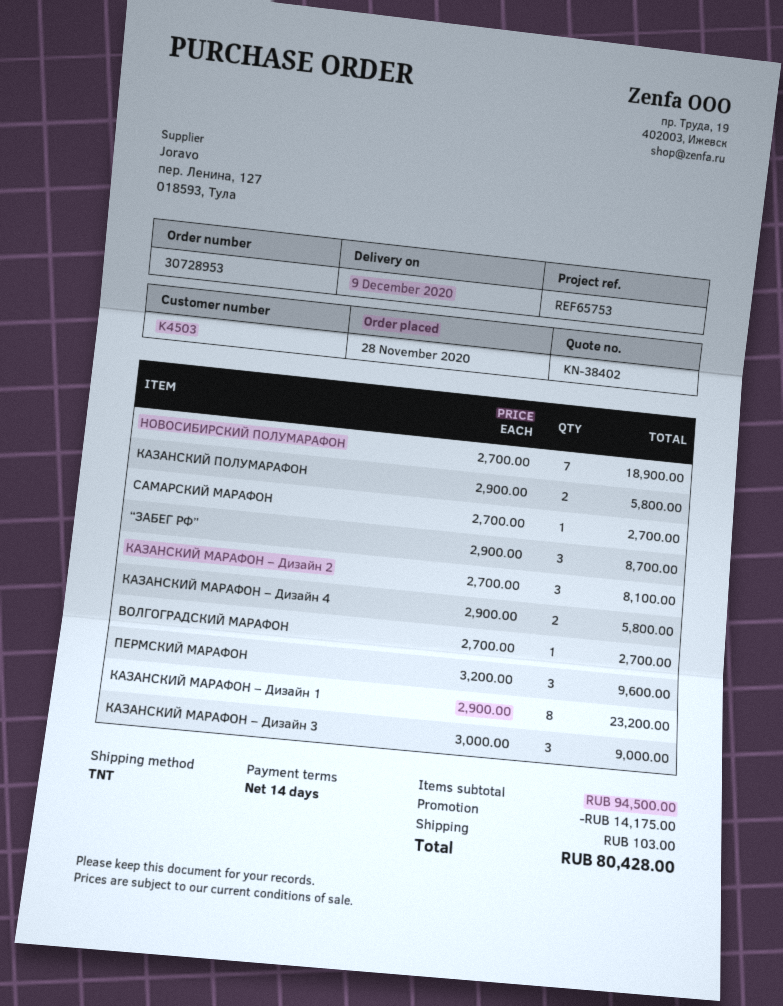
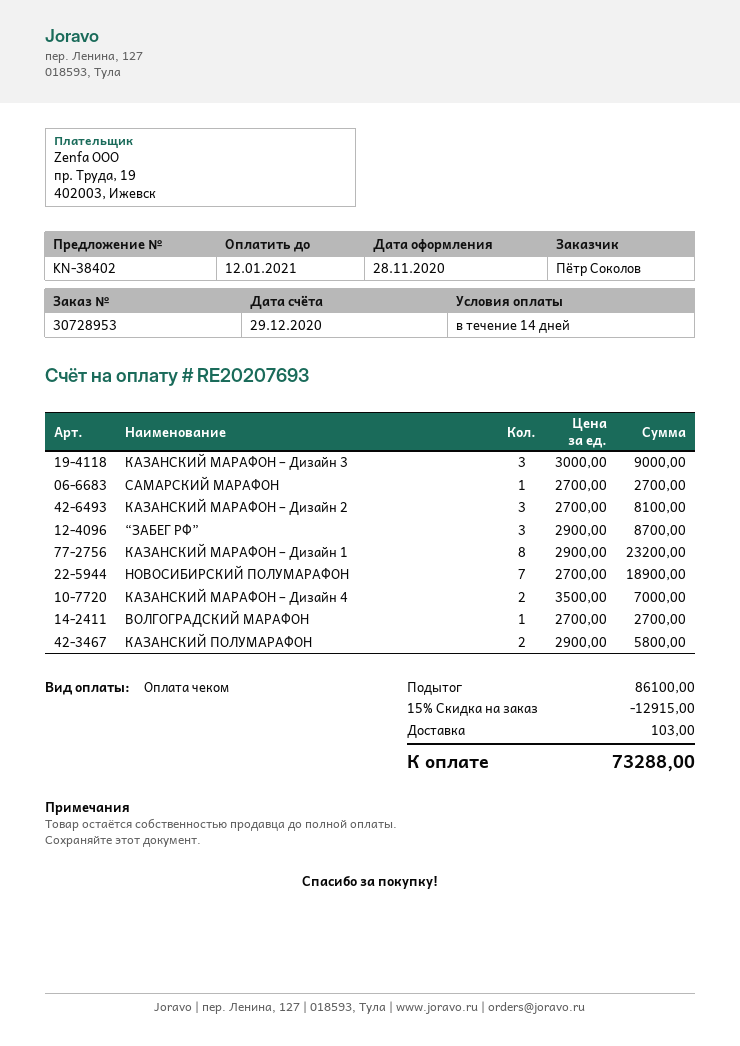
КАЗАНСКИЙ МАРАФОН – Дизайн 4: 2 x 2900.00 = 5800.00 -> 2 x 3500.00 = 7000.00
ПЕРМСКИЙ МАРАФОН: 3 x 3200.00 = 9600.00 -> none
subtotal: 94500.00 -> 86100.00
discount: 14175.00 -> 12915.00
total: 80428.00 -> 73288.00

